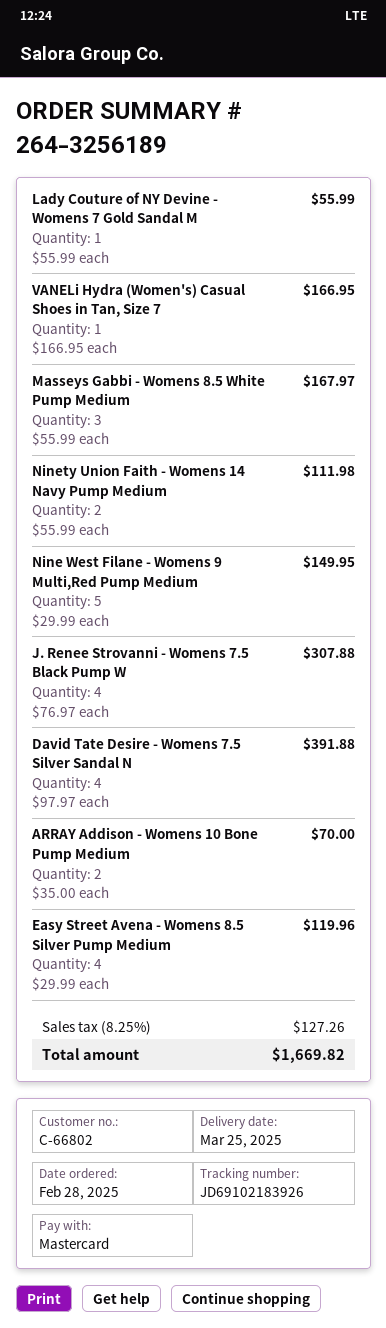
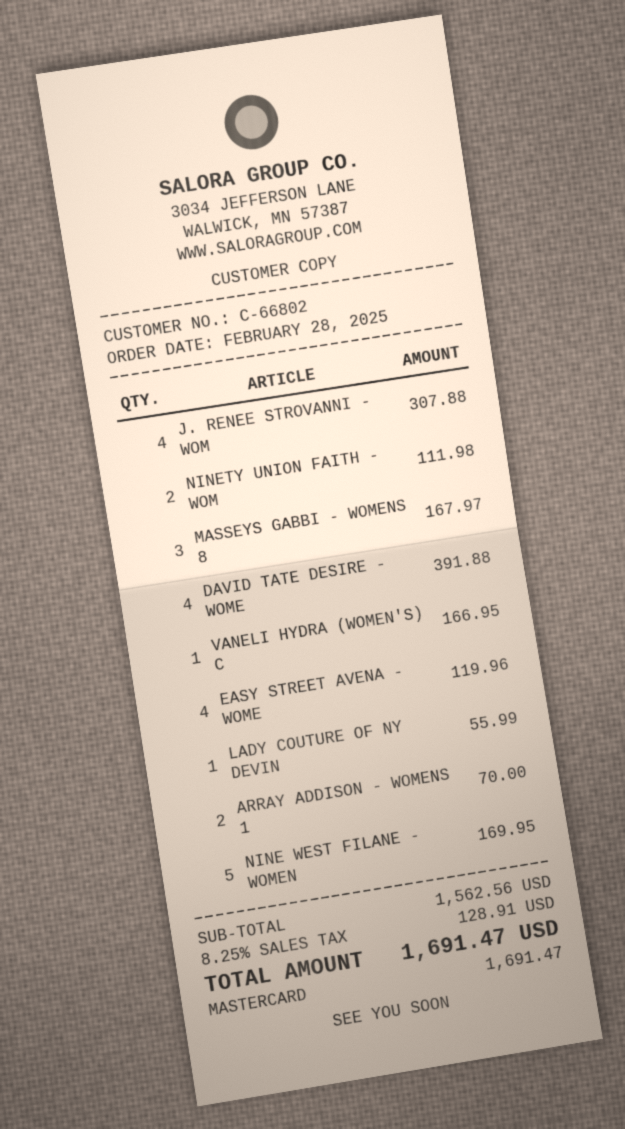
Nine West Filane - Womens 9 Multi,Red Pump Medium: 5 for 149.95 -> 5 for 169.95
tax: 8.25% = 127.26 -> 8.25% = 128.91
total: 1669.82 -> 1691.47

